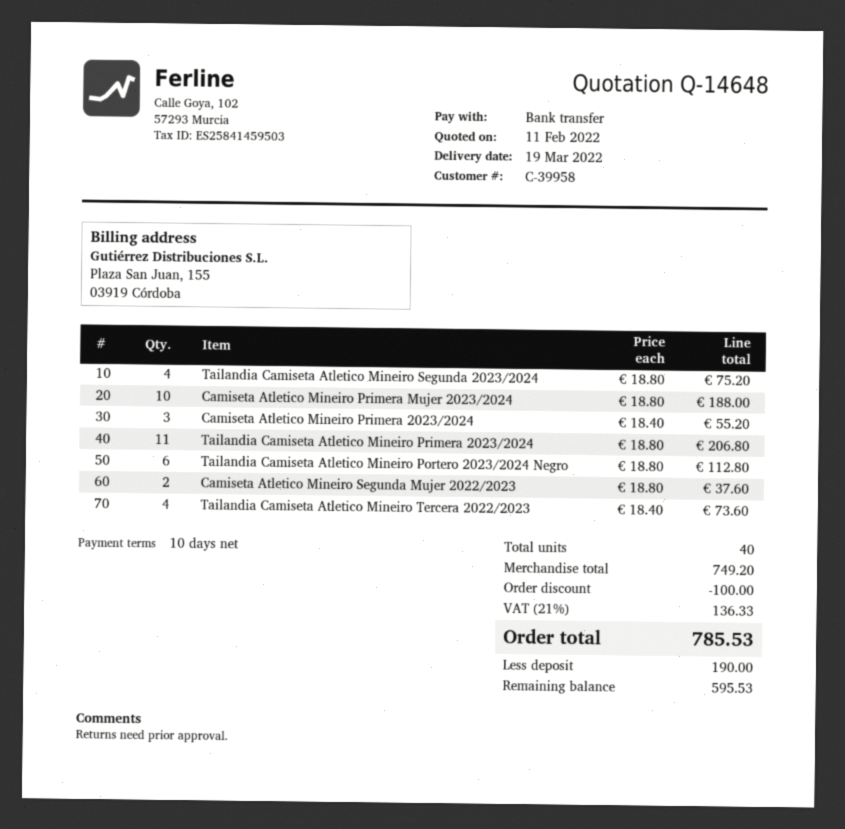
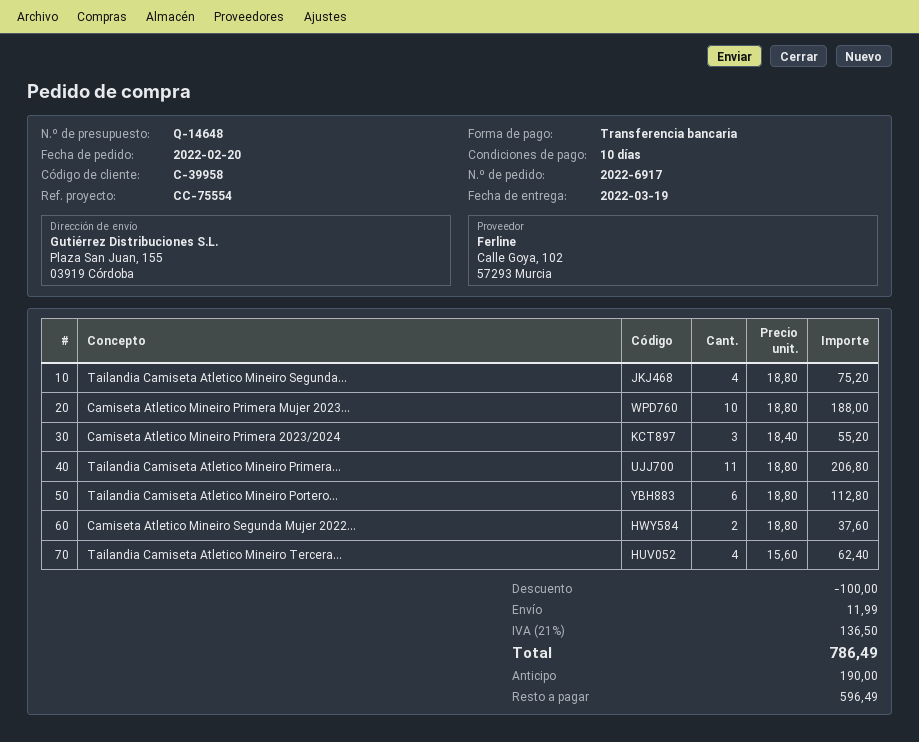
Tailandia Camiseta Atletico Mineiro Tercera 2022/2023: 4 x 18.40 = 73.60 -> 4 x 15.60 = 62.40
shipping: none -> 11.99
tax: 21% = 136.33 -> 21% = 136.50
total: 785.53 -> 786.49
balance: 595.53 -> 596.49

